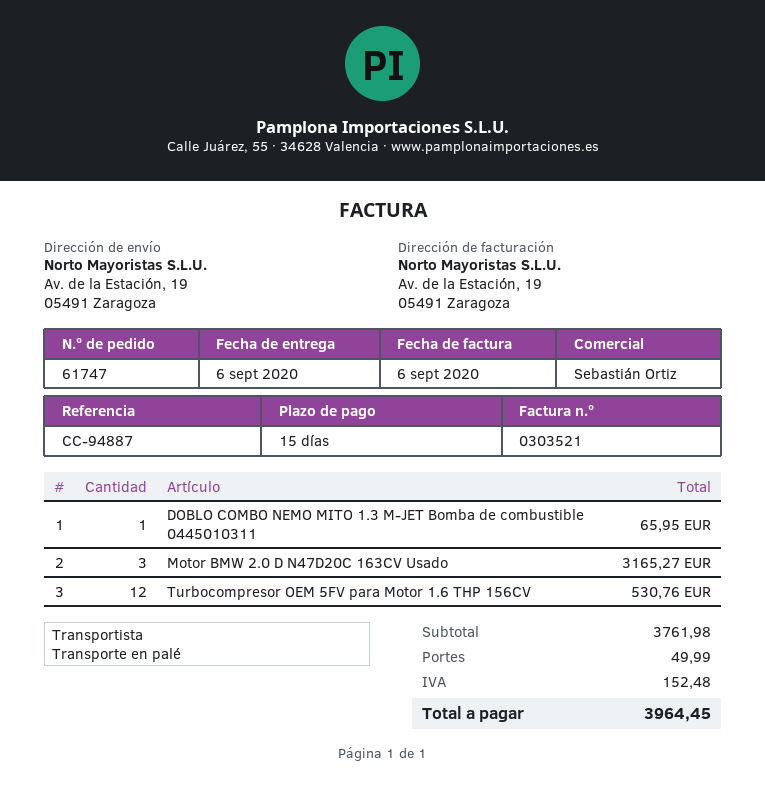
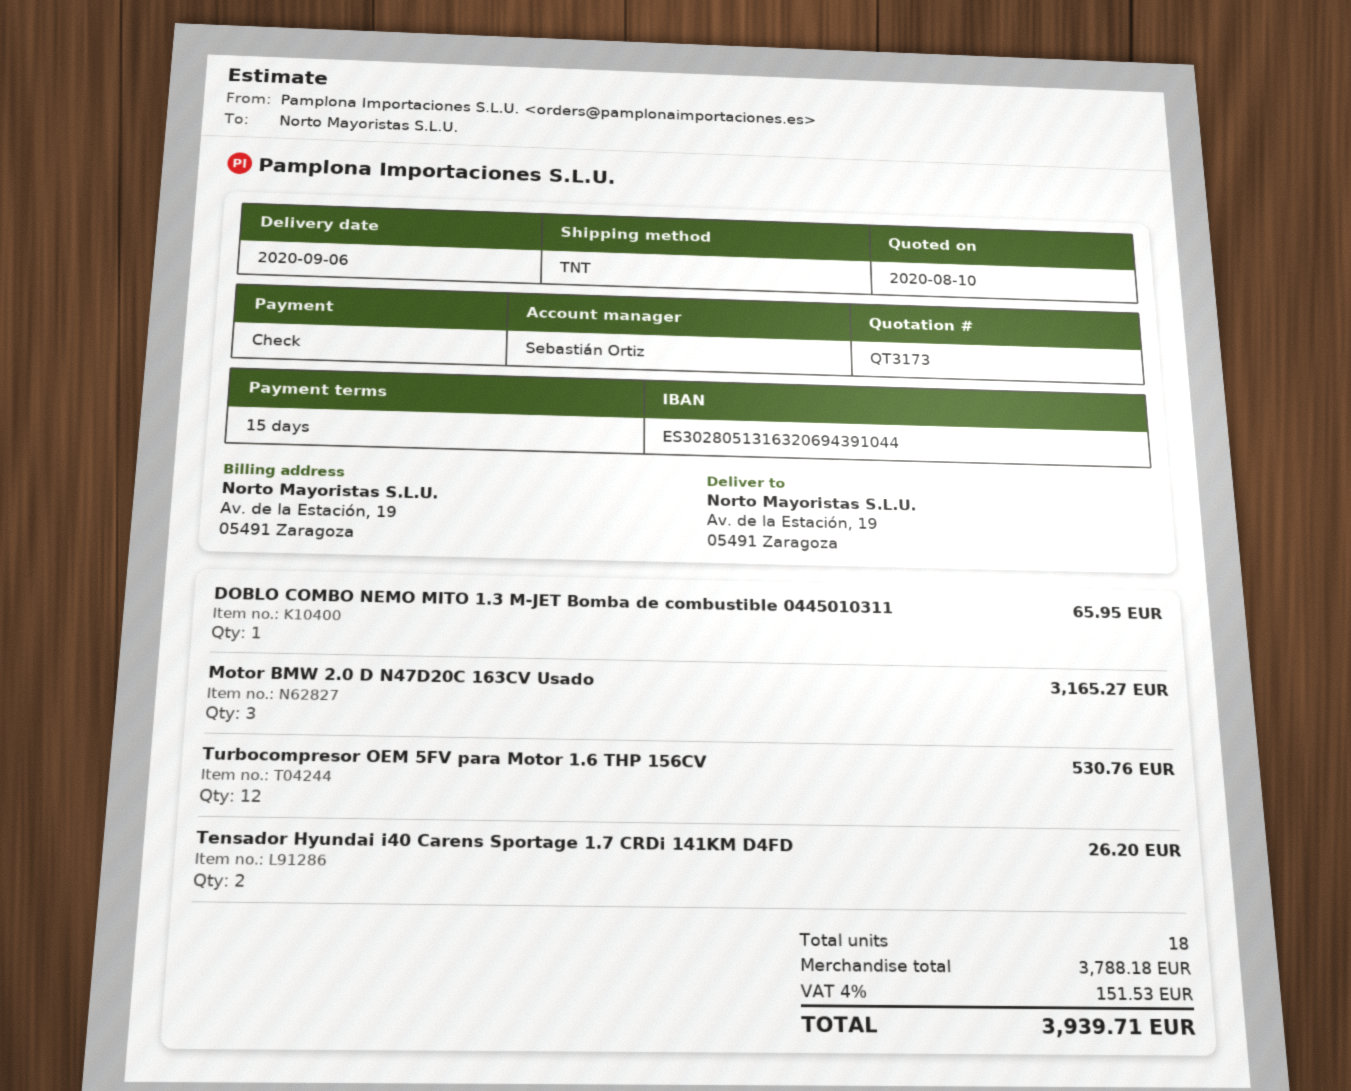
shipping method: pallet freight -> TNT
Tensador Hyundai i40 Carens Sportage 1.7 CRDi 141KM D4FD: none -> 2 for 26.20
subtotal: 3761.98 -> 3788.18
shipping: 49.99 -> none
tax: 152.48 -> 151.53
total: 3964.45 -> 3939.71

